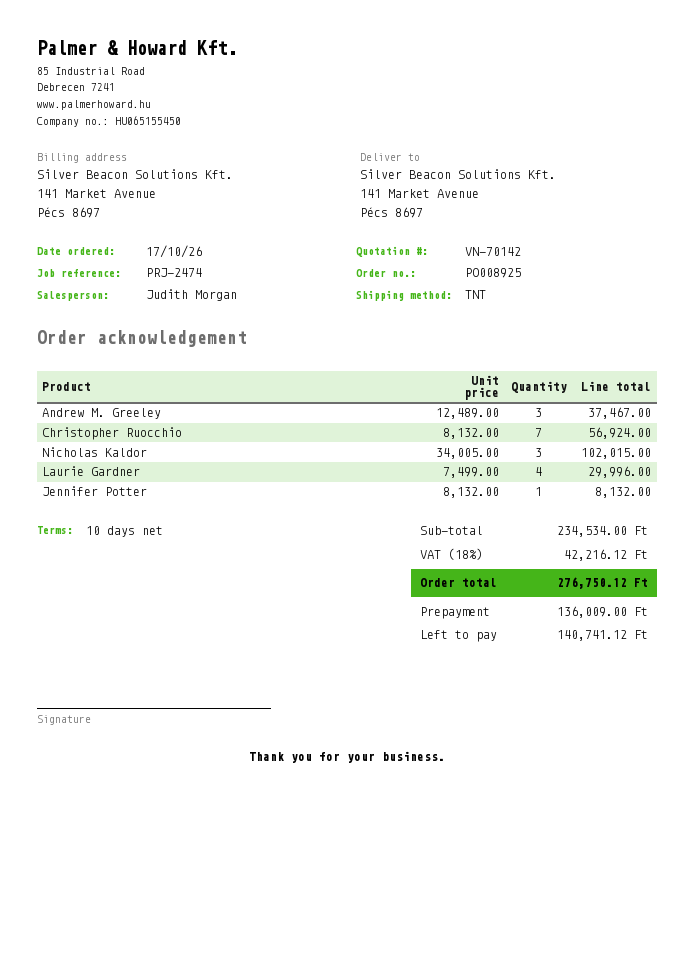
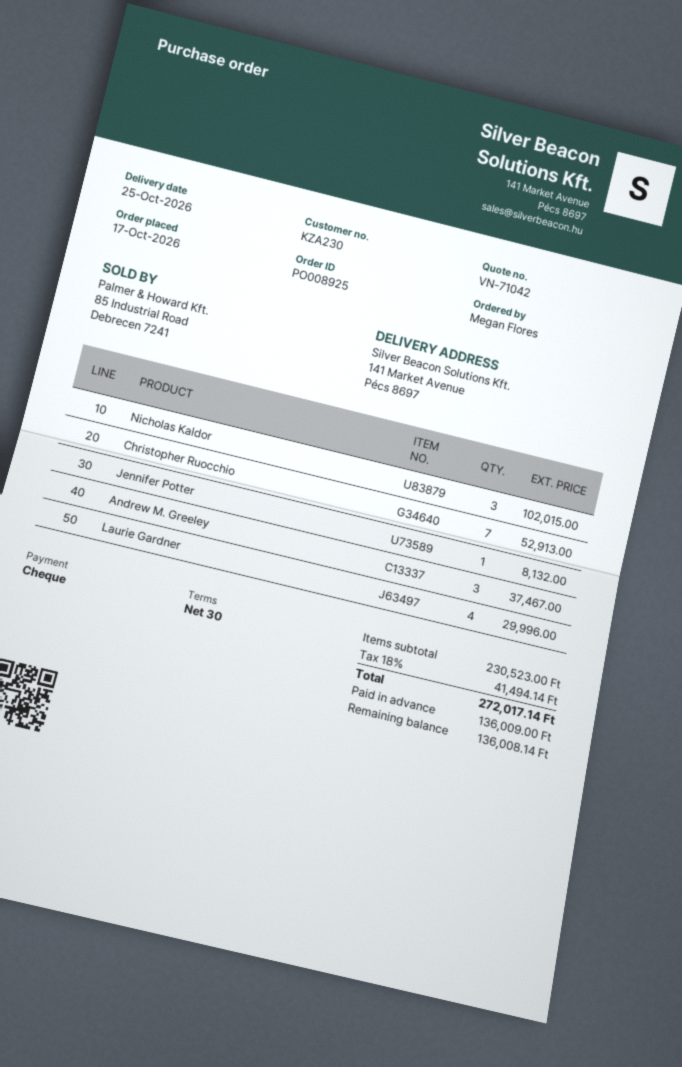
quote number: VN-70142 -> VN-71042
payment terms: 10 days -> 30 days
Christopher Ruocchio: 7 for 56924.00 -> 7 for 52913.00
subtotal: 234534.00 -> 230523.00
tax: 18% = 42216.12 -> 18% = 41494.14
total: 276750.12 -> 272017.14
balance: 140741.12 -> 136008.14

